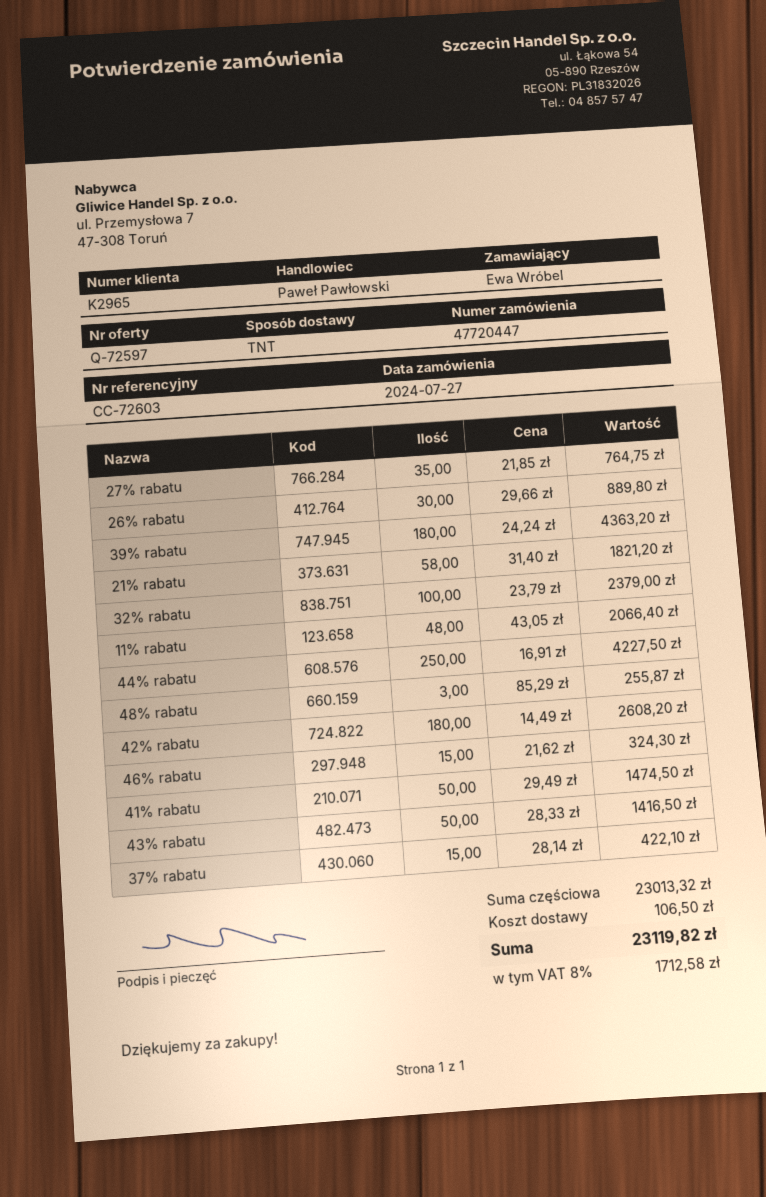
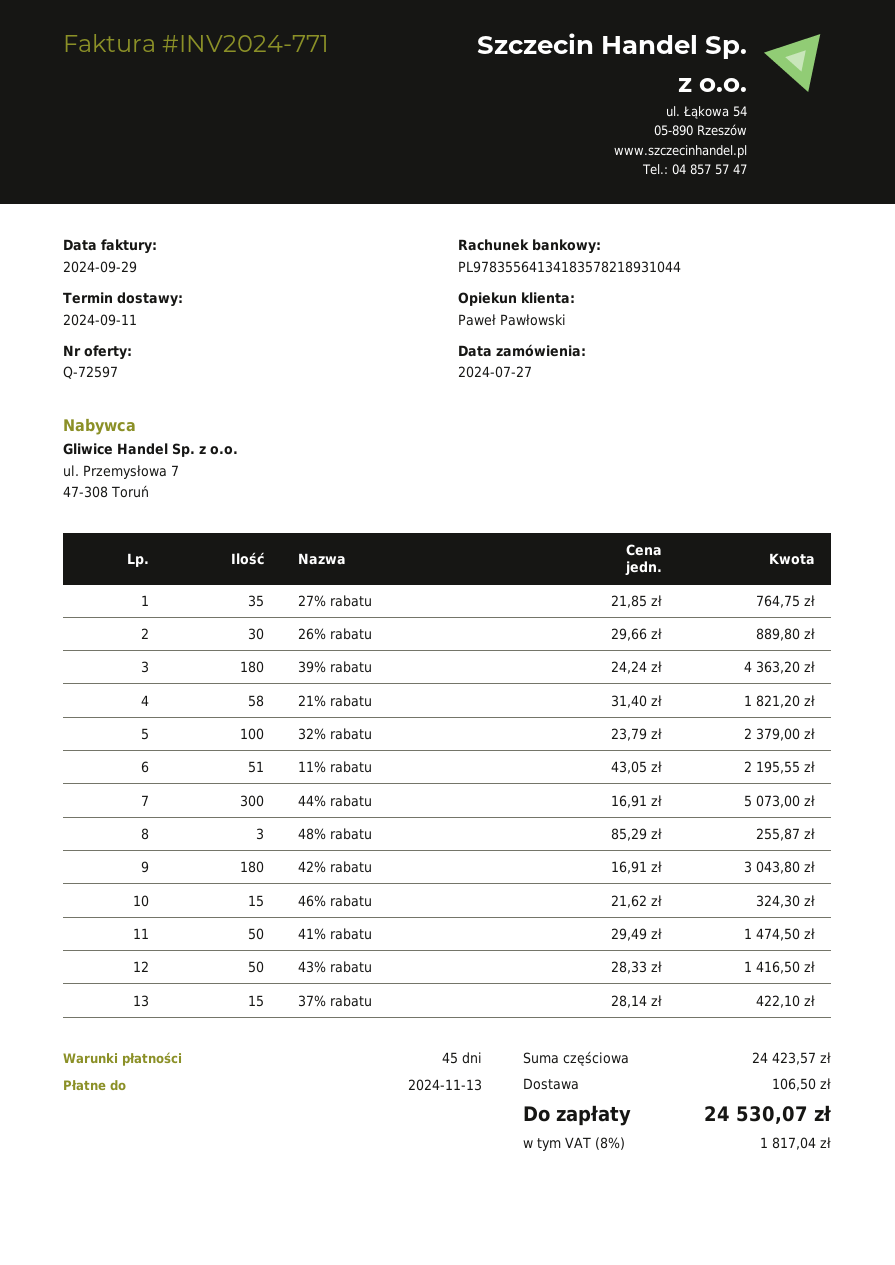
11% rabatu: 48 x 43.05 = 2066.40 -> 51 x 43.05 = 2195.55
44% rabatu: 250 x 16.91 = 4227.50 -> 300 x 16.91 = 5073.00
42% rabatu: 180 x 14.49 = 2608.20 -> 180 x 16.91 = 3043.80
subtotal: 23013.32 -> 24423.57
tax: 8% = 1712.58 -> 8% = 1817.04
total: 23119.82 -> 24530.07

